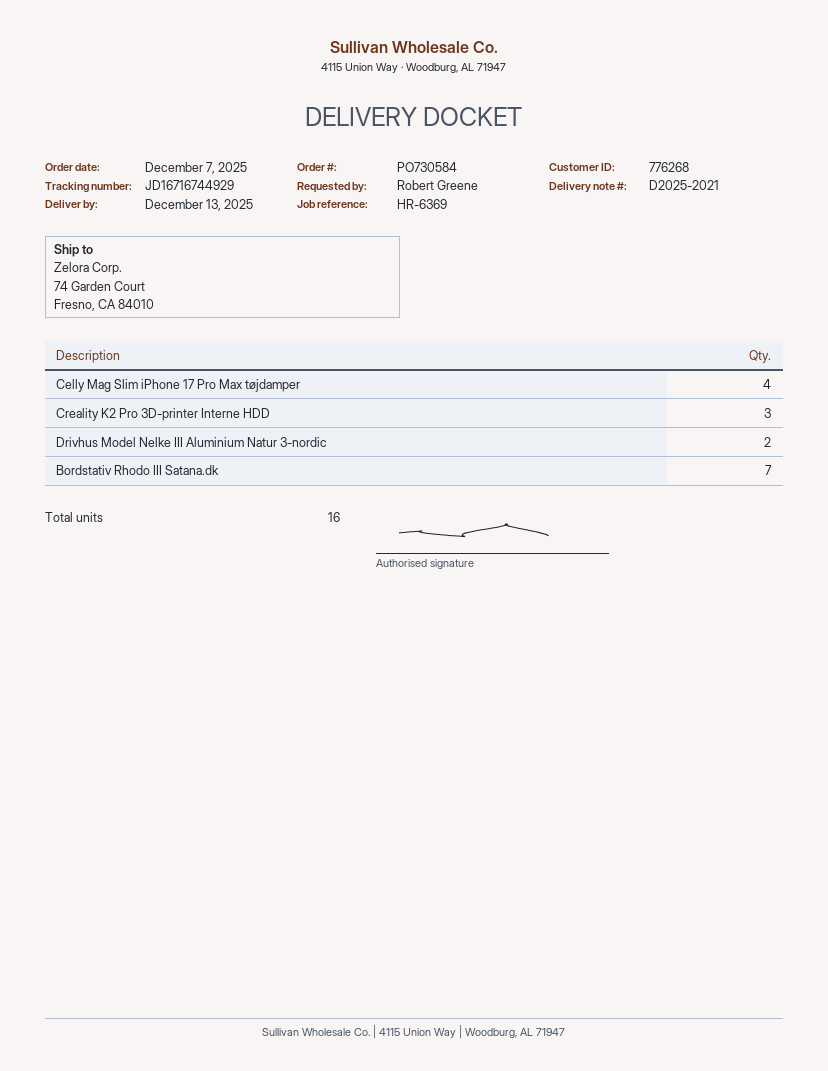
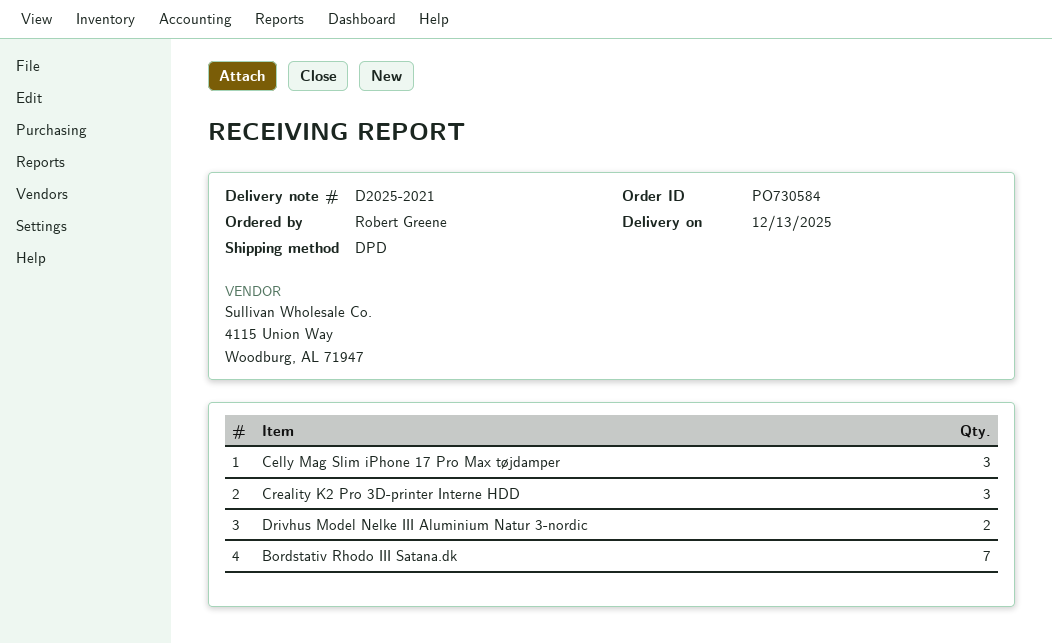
Celly Mag Slim iPhone 17 Pro Max tøjdamper: 4 -> 3

